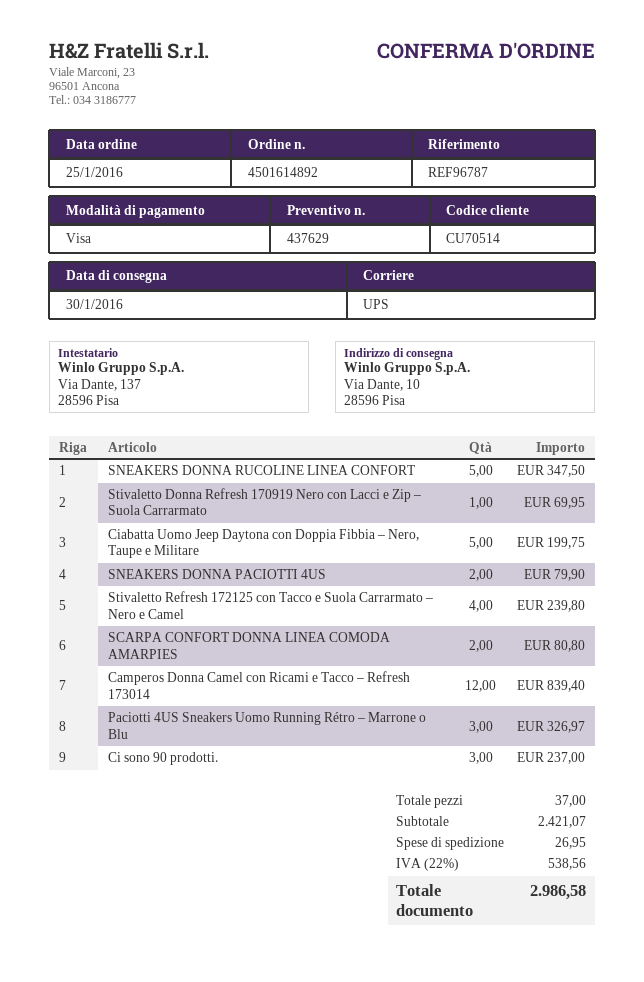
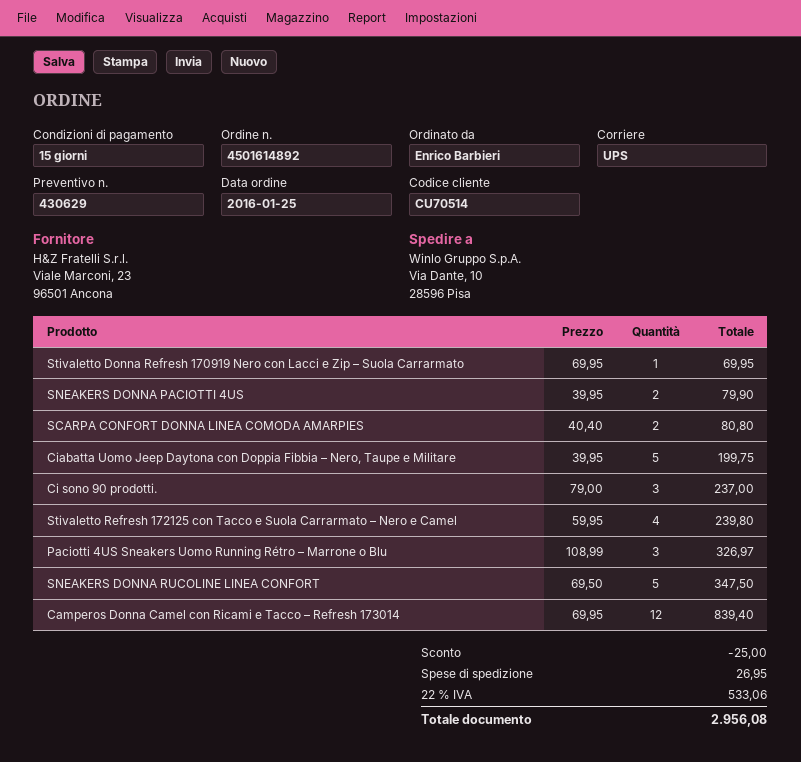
quote number: 437629 -> 430629
discount: none -> 25.00
tax: 22% = 538.56 -> 22% = 533.06
total: 2986.58 -> 2956.08

